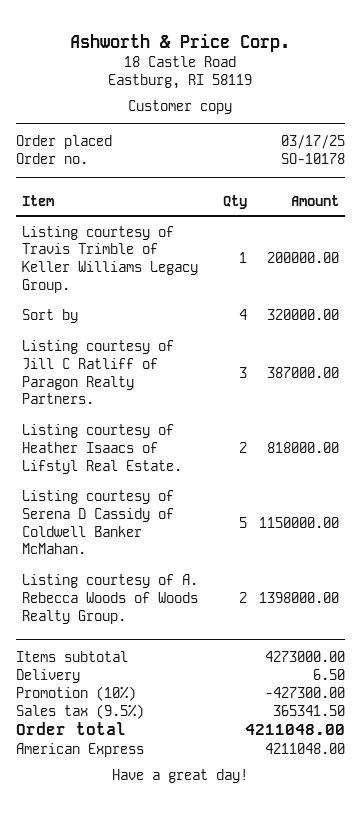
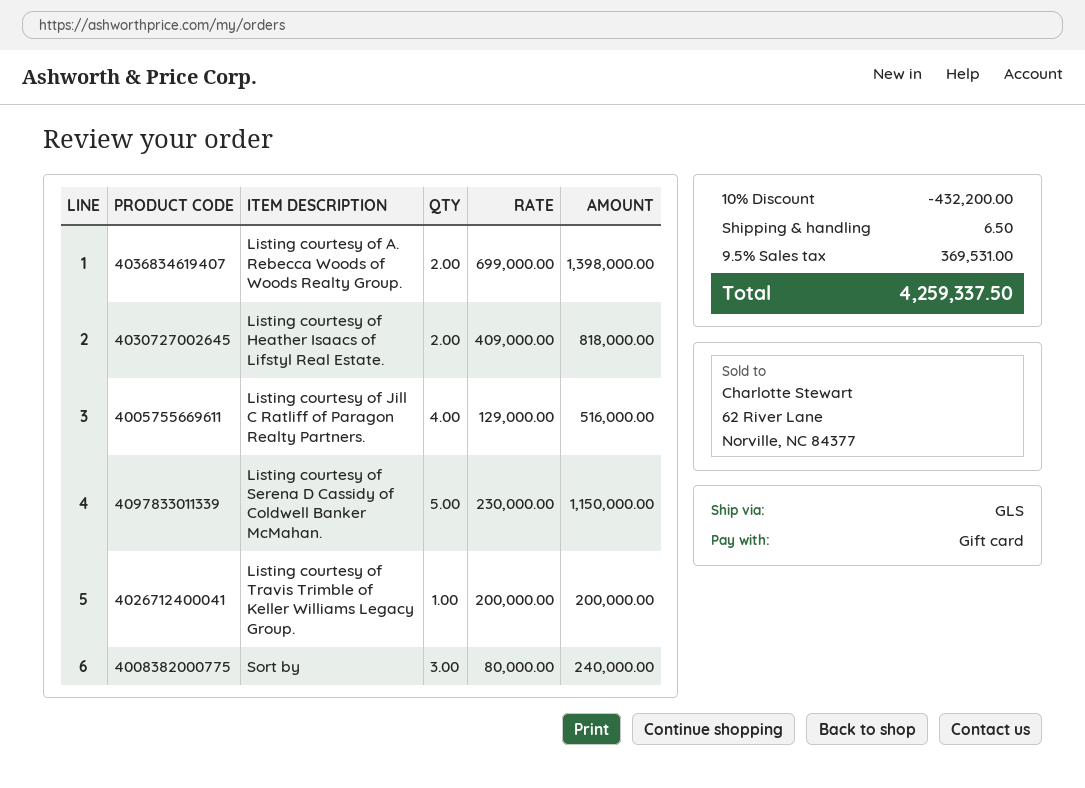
payment method: American Express -> gift card
Sort by: 4 for 320000.00 -> 3 for 240000.00
Listing courtesy of Jill C Ratliff of Paragon Realty Partners.: 3 for 387000.00 -> 4 for 516000.00
discount: 10% = 427300.00 -> 10% = 432200.00
tax: 9.5% = 365341.50 -> 9.5% = 369531.00
total: 4211048.00 -> 4259337.50

